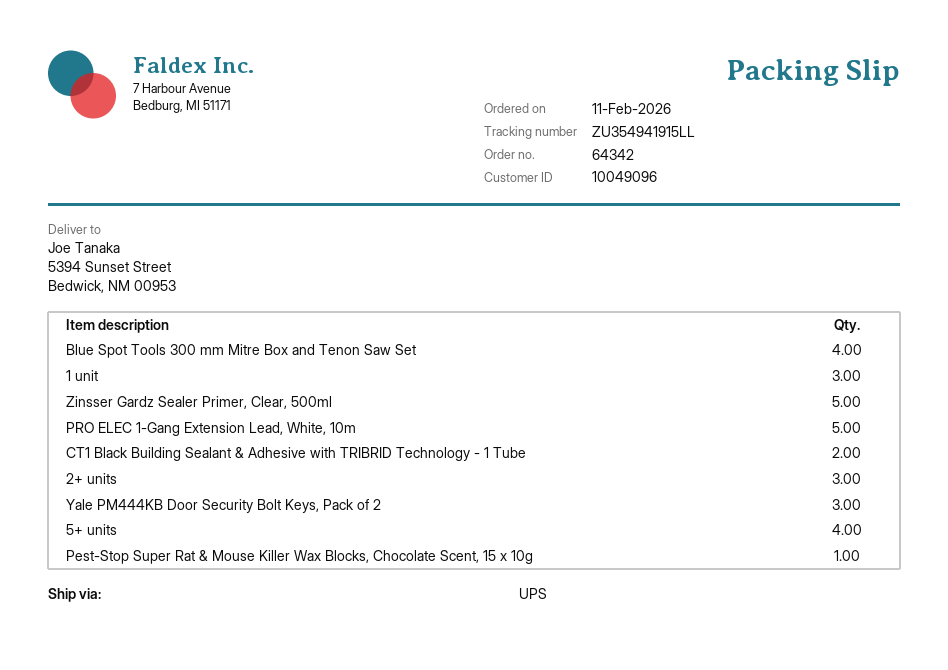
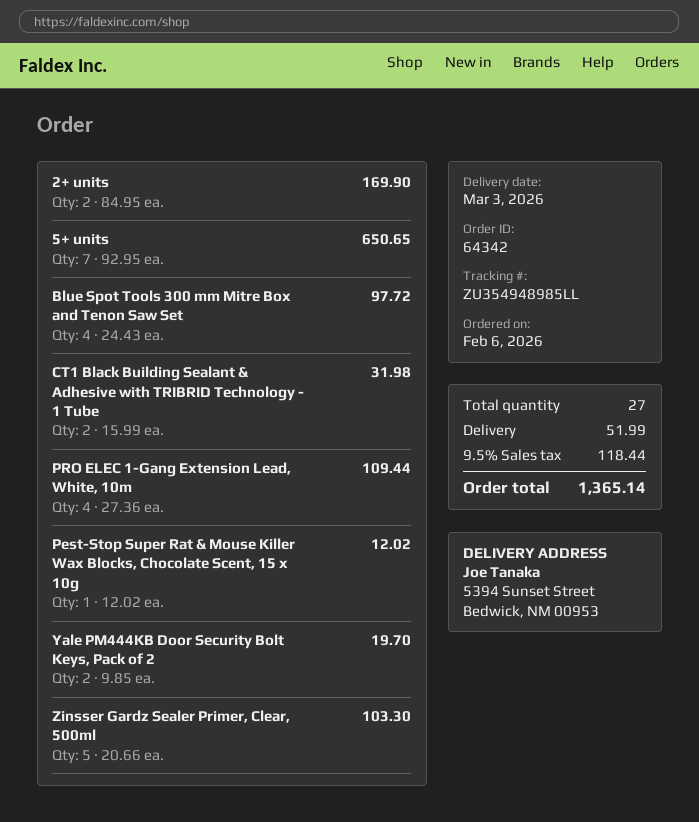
order date: 2026-02-11 -> 2026-02-06
tracking number: ZU354941915LL -> ZU354948985LL
1 unit: 3 -> none
PRO ELEC 1-Gang Extension Lead, White, 10m: 5 -> 4
2+ units: 3 -> 2
Yale PM444KB Door Security Bolt Keys, Pack of 2: 3 -> 2
5+ units: 4 -> 7

